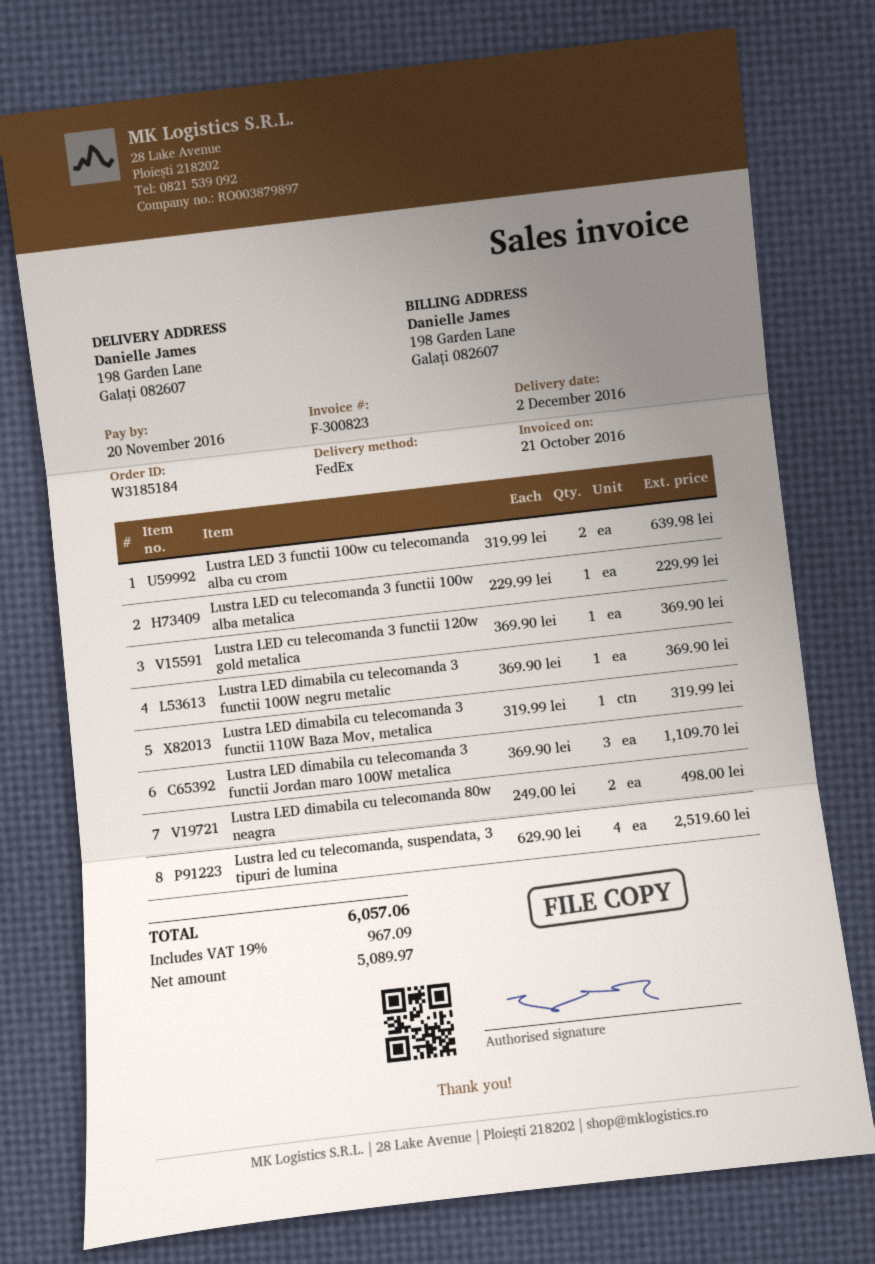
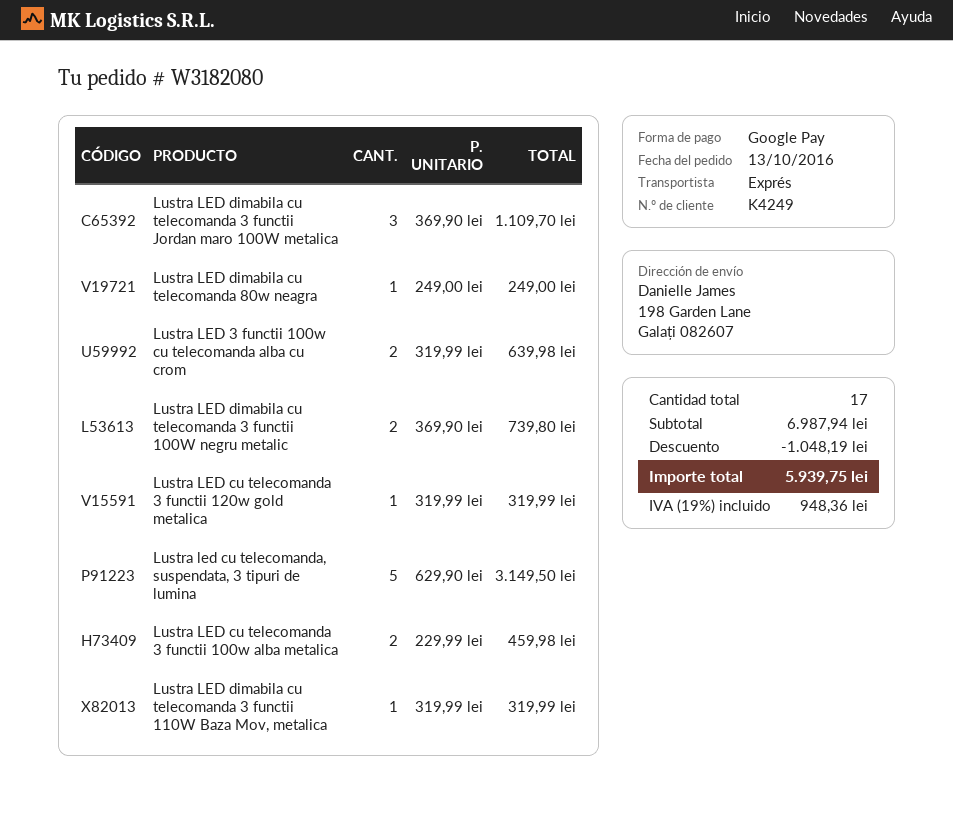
order number: W3185184 -> W3182080
shipping method: FedEx -> express
Lustra LED cu telecomanda 3 functii 100w alba metalica: 1 x 229.99 = 229.99 -> 2 x 229.99 = 459.98
Lustra LED cu telecomanda 3 functii 120w gold metalica: 1 x 369.90 = 369.90 -> 1 x 319.99 = 319.99
Lustra LED dimabila cu telecomanda 3 functii 100W negru metalic: 1 x 369.90 = 369.90 -> 2 x 369.90 = 739.80
Lustra LED dimabila cu telecomanda 80w neagra: 2 x 249.00 = 498.00 -> 1 x 249.00 = 249.00
Lustra led cu telecomanda, suspendata, 3 tipuri de lumina: 4 x 629.90 = 2519.60 -> 5 x 629.90 = 3149.50
discount: none -> 1048.19
tax: 19% = 967.09 -> 19% = 948.36
total: 6057.06 -> 5939.75

